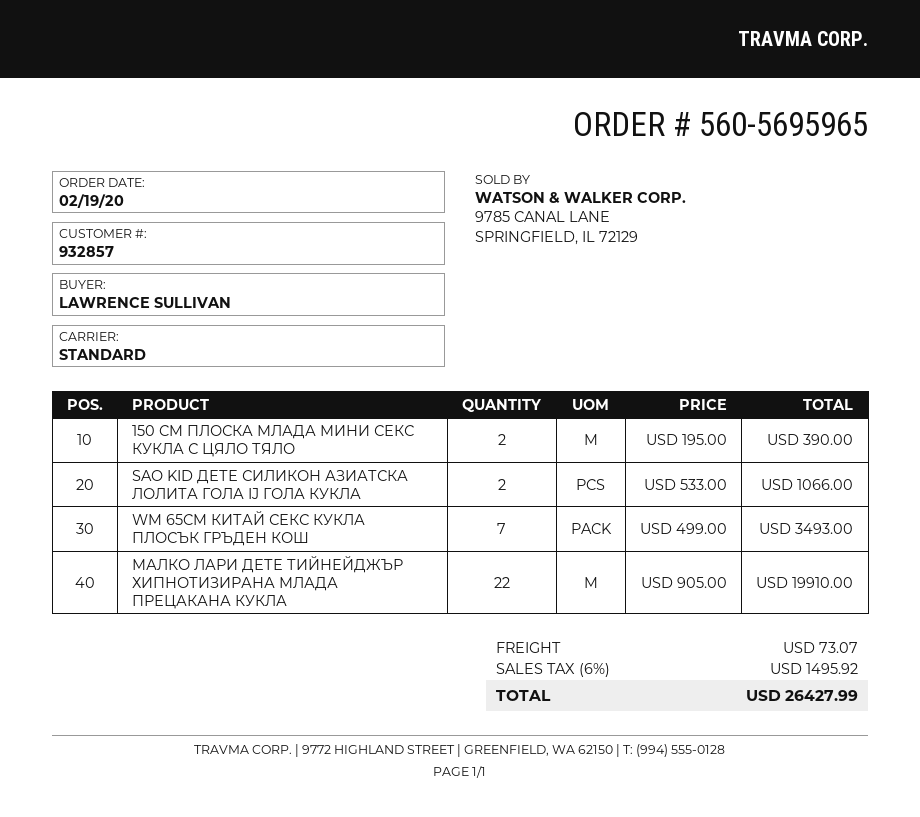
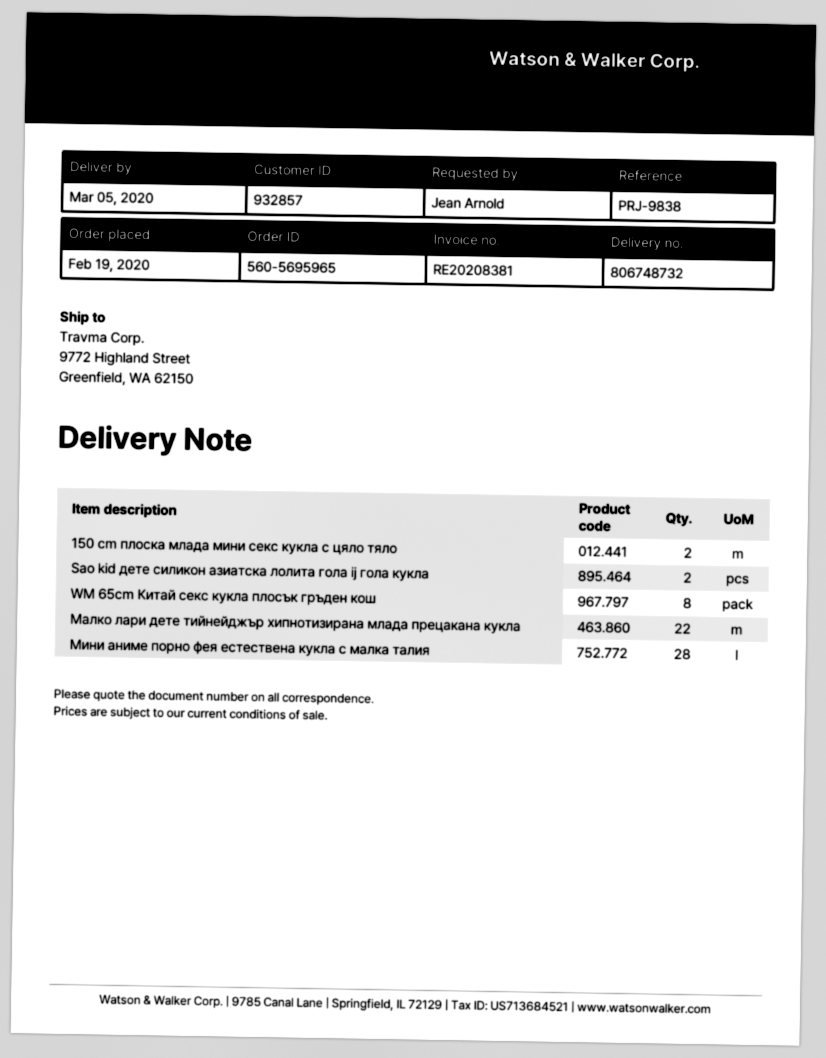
ordered by: LAWRENCE SULLIVAN -> Jean Arnold
WM 65CM КИТАЙ СЕКС КУКЛА ПЛОСЪК ГРЪДЕН КОШ: 7 -> 8
Мини аниме порно фея естествена кукла с малка талия: none -> 28

